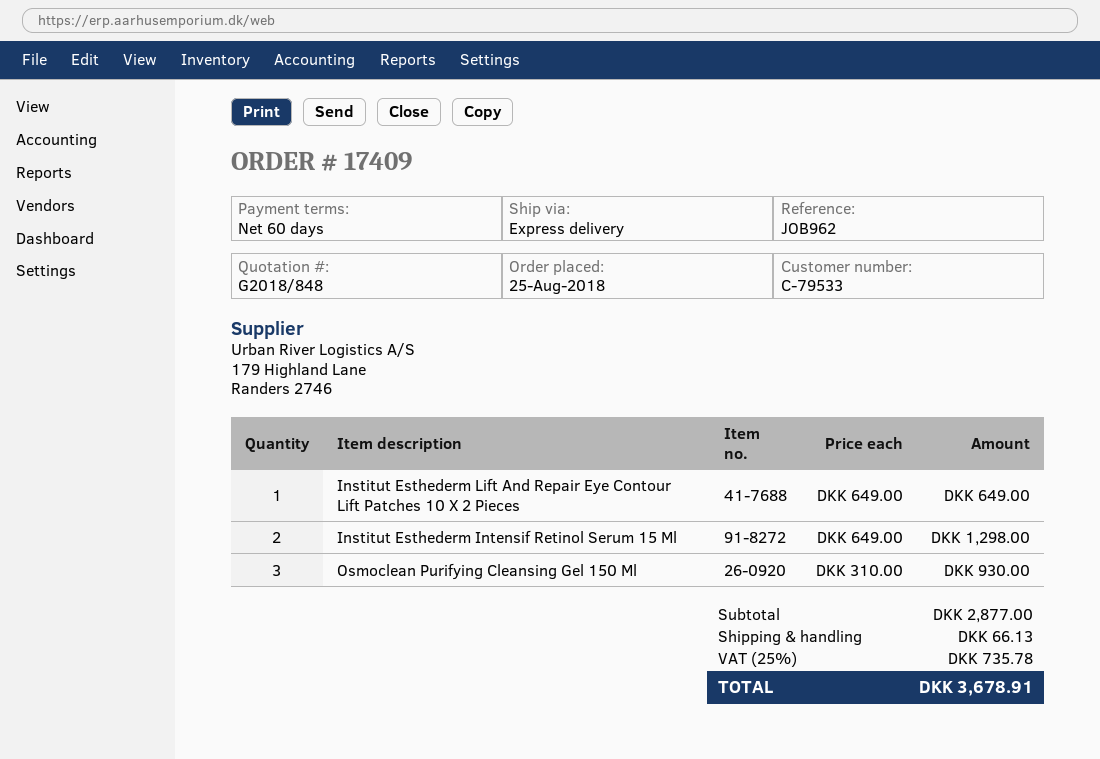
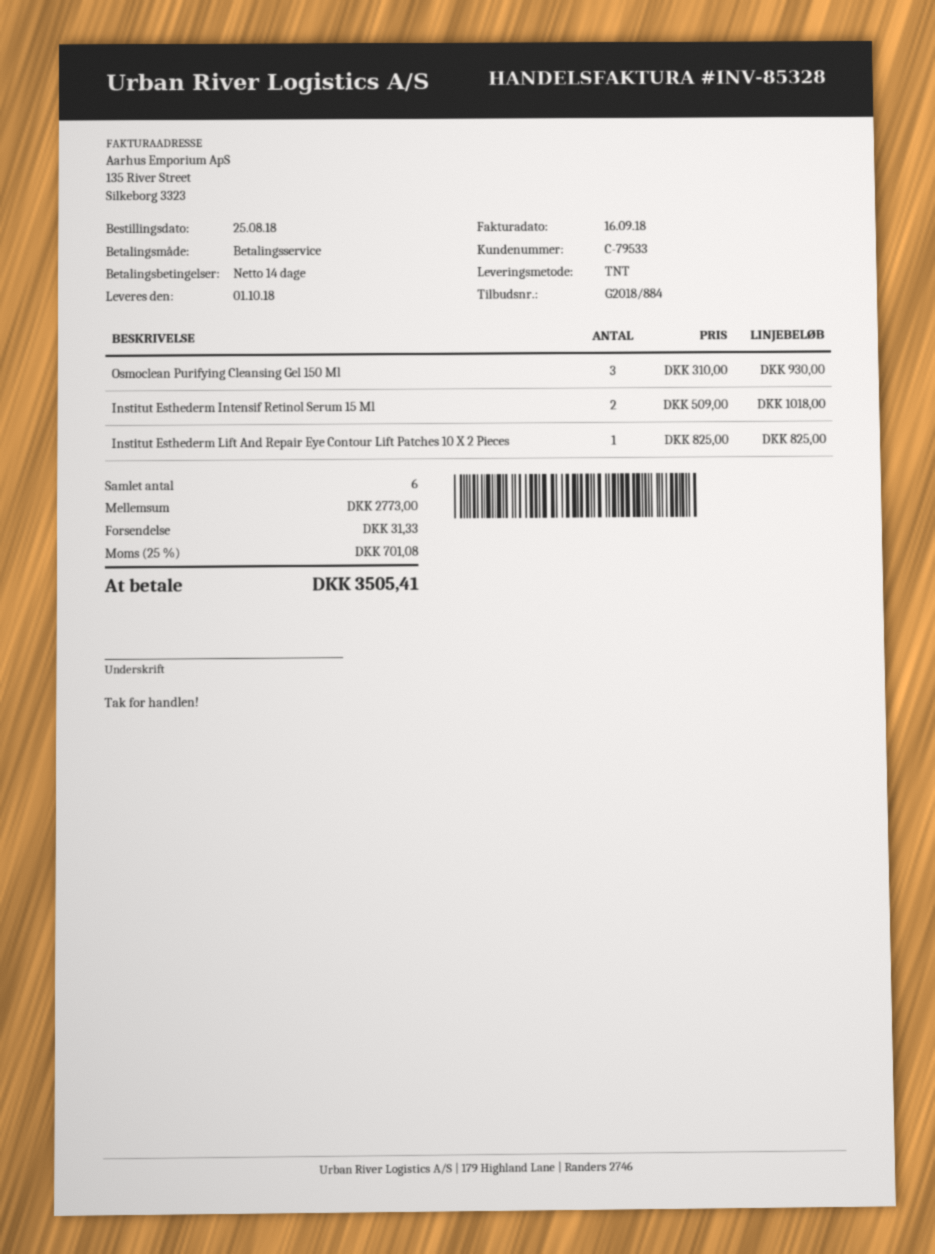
quote number: G2018/848 -> G2018/884
payment terms: 60 days -> 14 days
shipping method: express -> TNT
Institut Esthederm Lift And Repair Eye Contour Lift Patches 10 X 2 Pieces: 1 x 649.00 = 649.00 -> 1 x 825.00 = 825.00
Institut Esthederm Intensif Retinol Serum 15 Ml: 2 x 649.00 = 1298.00 -> 2 x 509.00 = 1018.00
subtotal: 2877.00 -> 2773.00
shipping: 66.13 -> 31.33
tax: 25% = 735.78 -> 25% = 701.08
total: 3678.91 -> 3505.41

